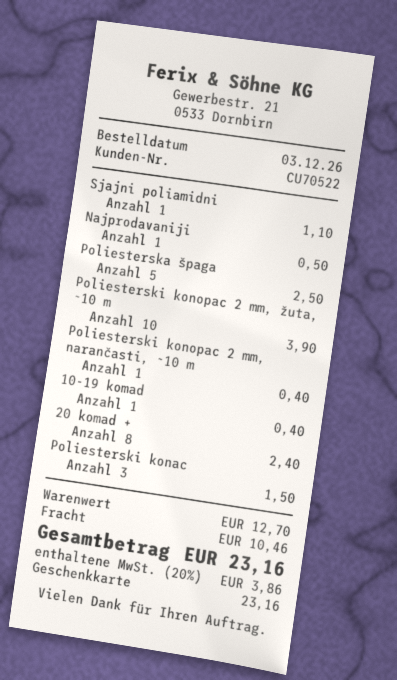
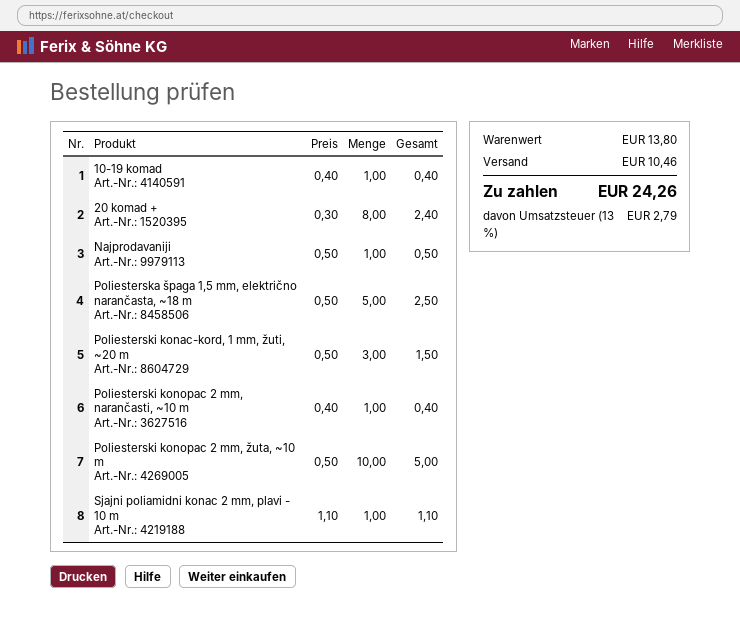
Poliesterski konopac 2 mm, žuta, ~10 m: 10 for 3.90 -> 10 for 5.00
subtotal: 12.70 -> 13.80
tax: 20% = 3.86 -> 13% = 2.79
total: 23.16 -> 24.26

